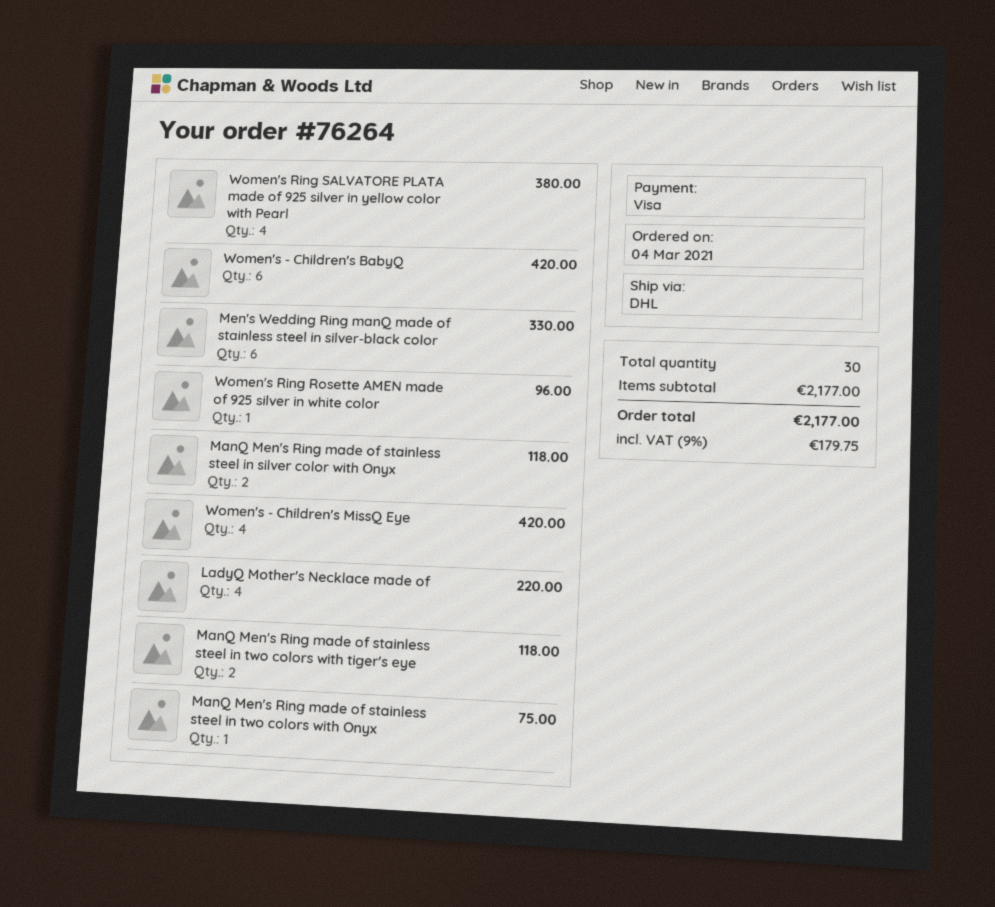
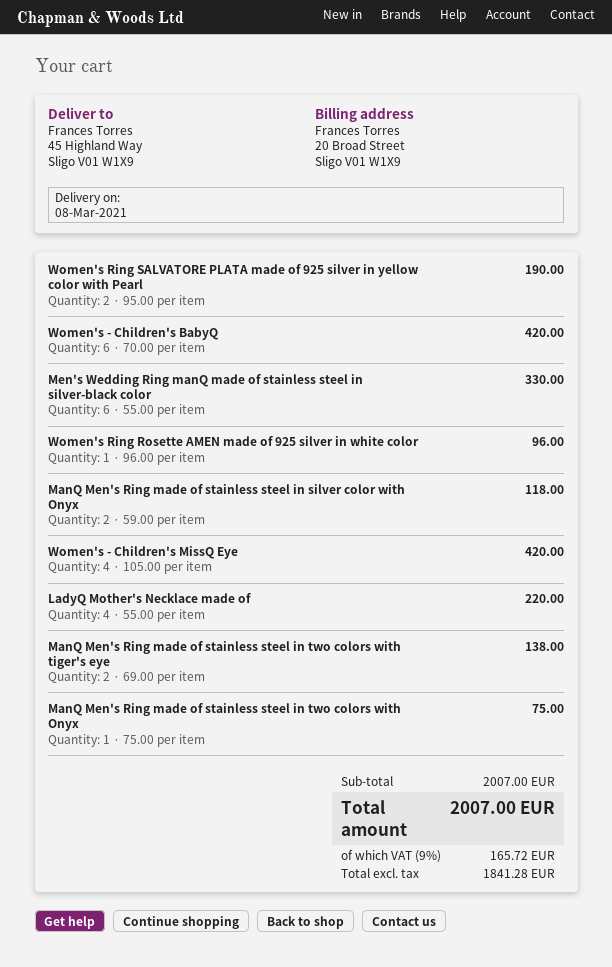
Women's Ring SALVATORE PLATA made of 925 silver in yellow color with Pearl: 4 for 380.00 -> 2 for 190.00
ManQ Men's Ring made of stainless steel in two colors with tiger's eye: 2 for 118.00 -> 2 for 138.00
subtotal: 2177.00 -> 2007.00
tax: 9% = 179.75 -> 9% = 165.72
total: 2177.00 -> 2007.00

